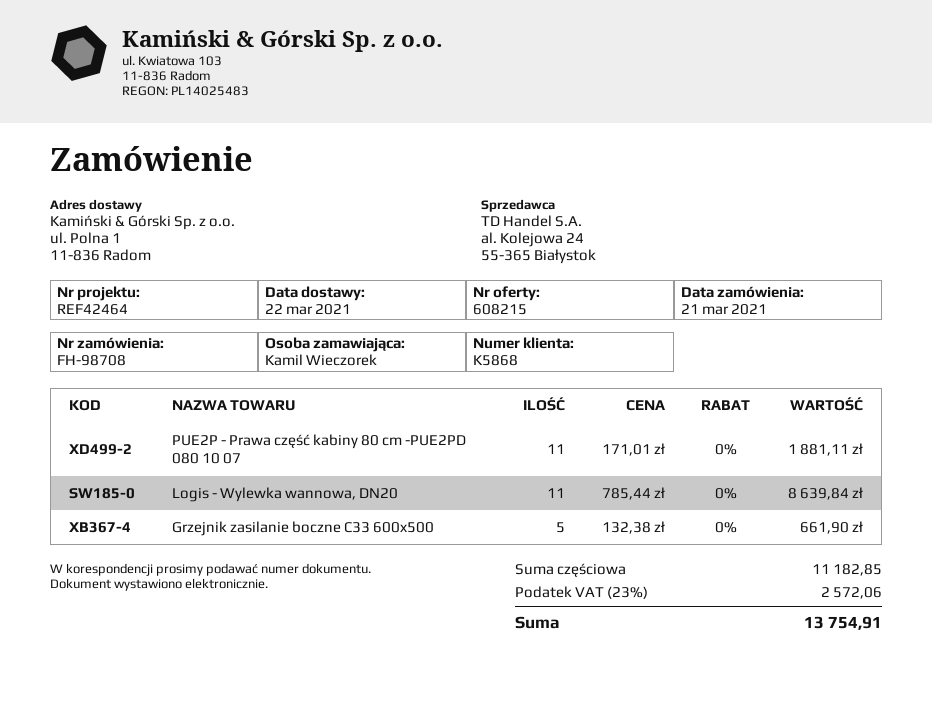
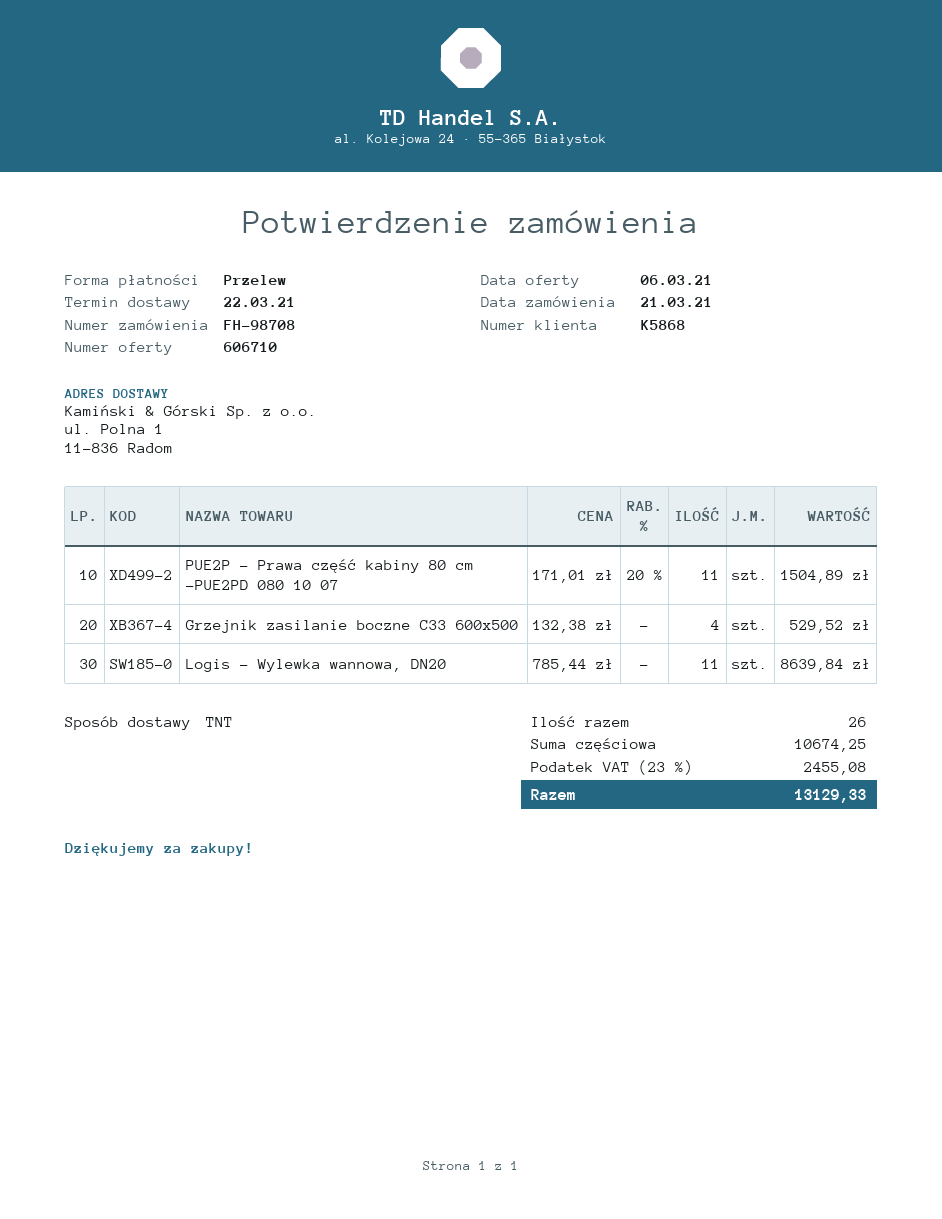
quote number: 608215 -> 606710
PUE2P - Prawa część kabiny 80 cm -PUE2PD 080 10 07: 11 x 171.01 = 1881.11 -> 11 x 171.01 - 20% = 1504.89
Grzejnik zasilanie boczne C33 600x500: 5 x 132.38 = 661.90 -> 4 x 132.38 = 529.52
subtotal: 11182.85 -> 10674.25
tax: 23% = 2572.06 -> 23% = 2455.08
total: 13754.91 -> 13129.33

